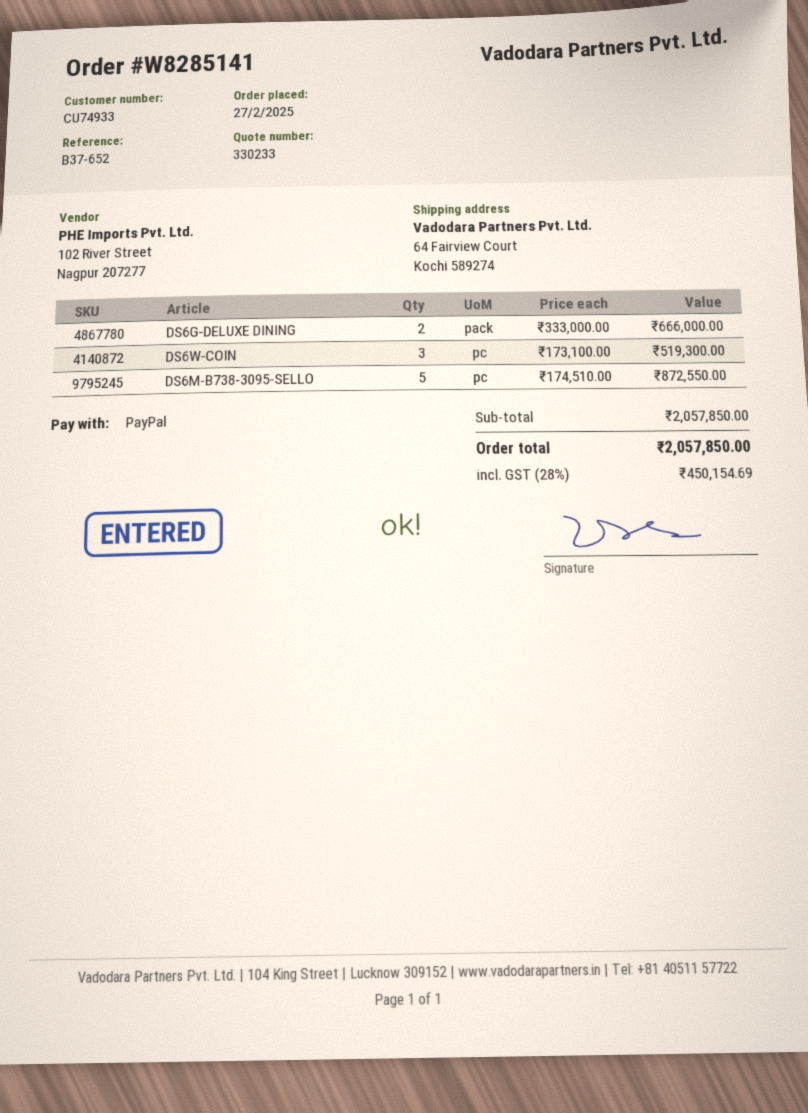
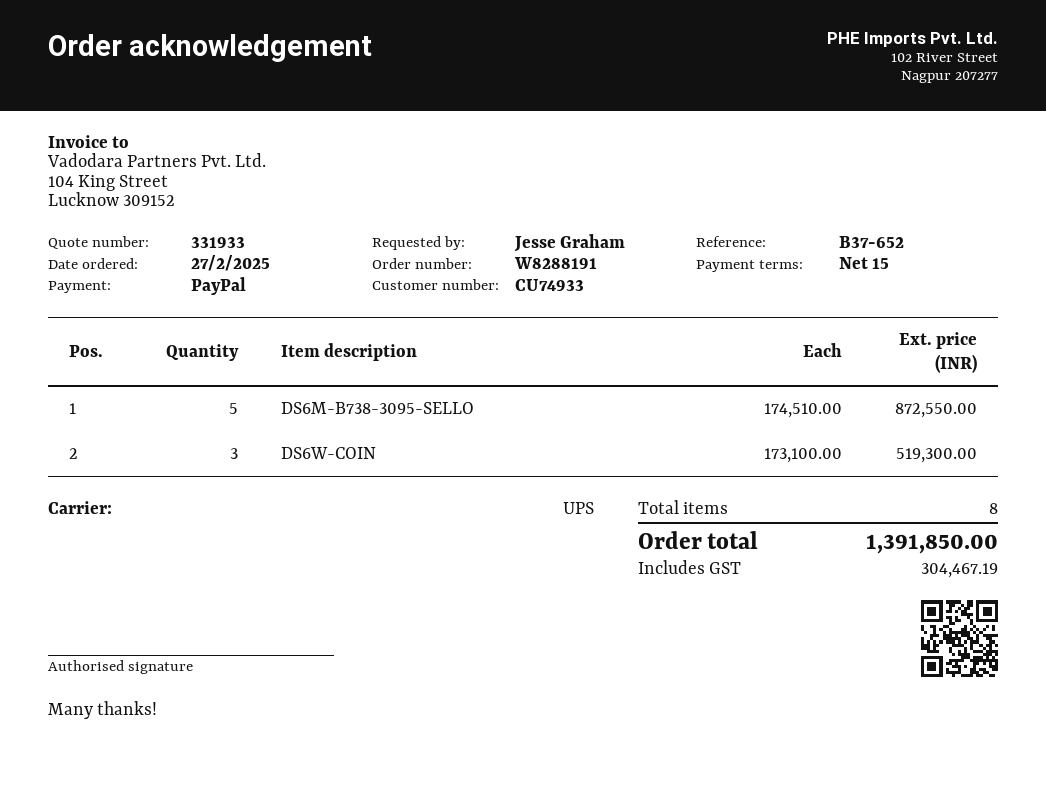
quote number: 330233 -> 331933
order number: W8285141 -> W8288191
DS6G-DELUXE DINING: 2 x 333000.00 = 666000.00 -> none
tax: 450154.69 -> 304467.19
total: 2057850.00 -> 1391850.00

